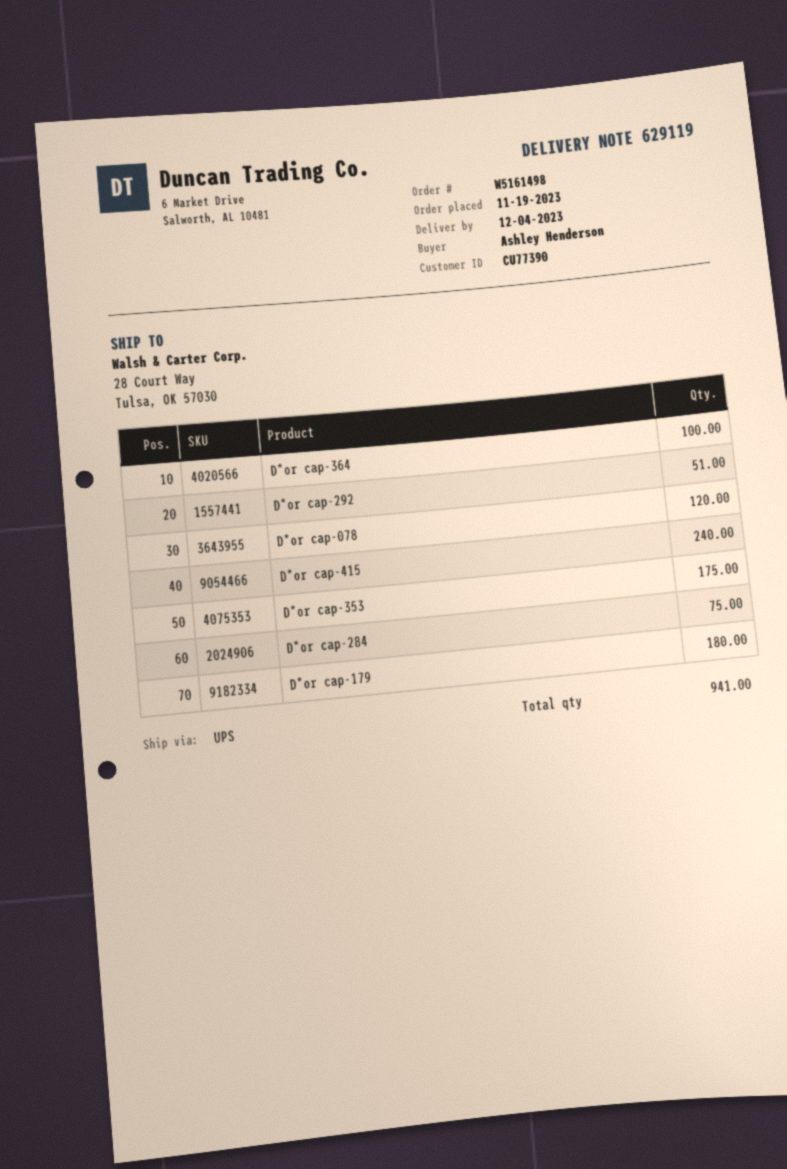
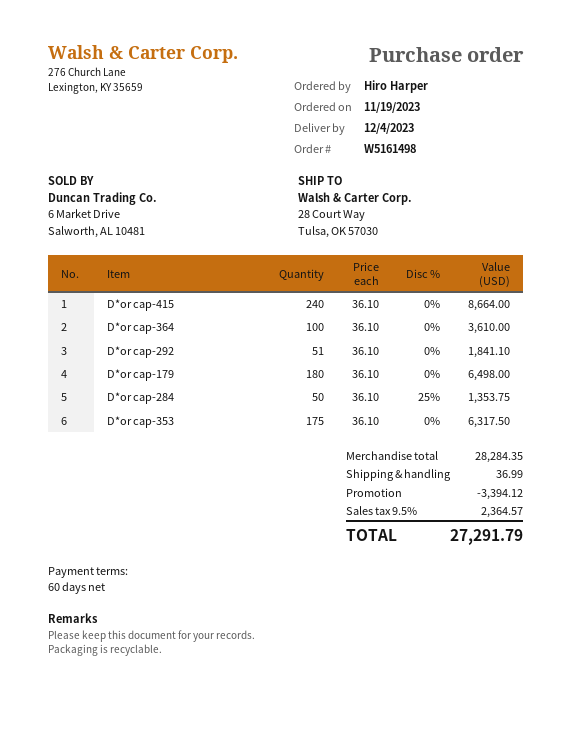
ordered by: Ashley Henderson -> Hiro Harper
D*or cap-078: 120 -> none
D*or cap-284: 75 -> 50

